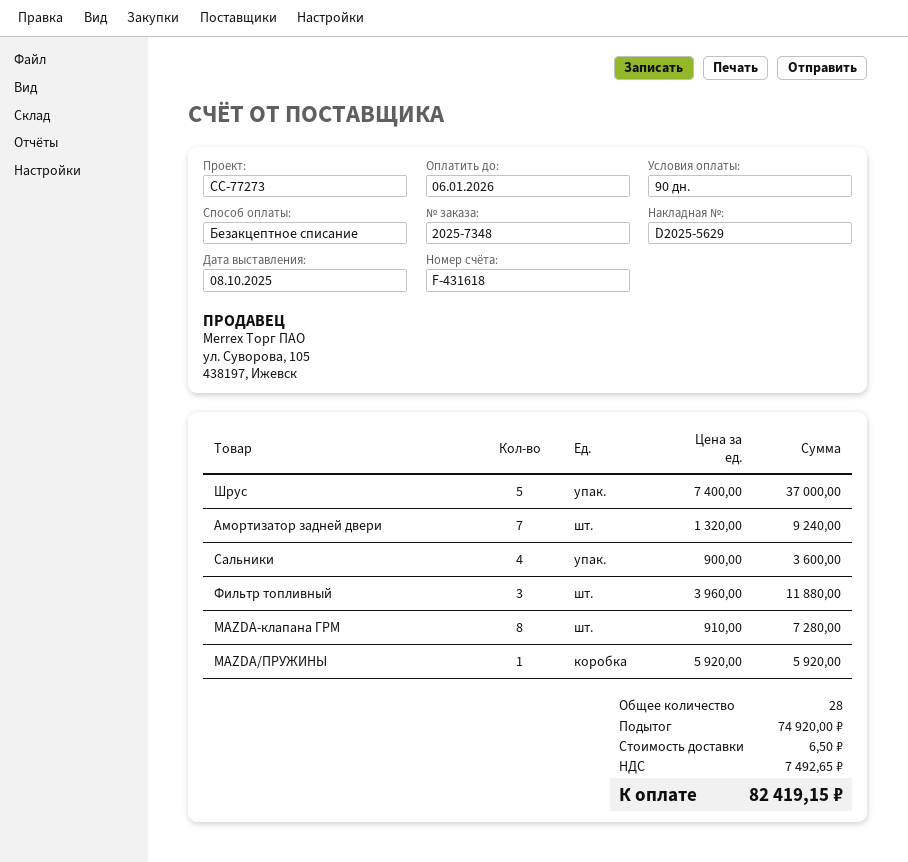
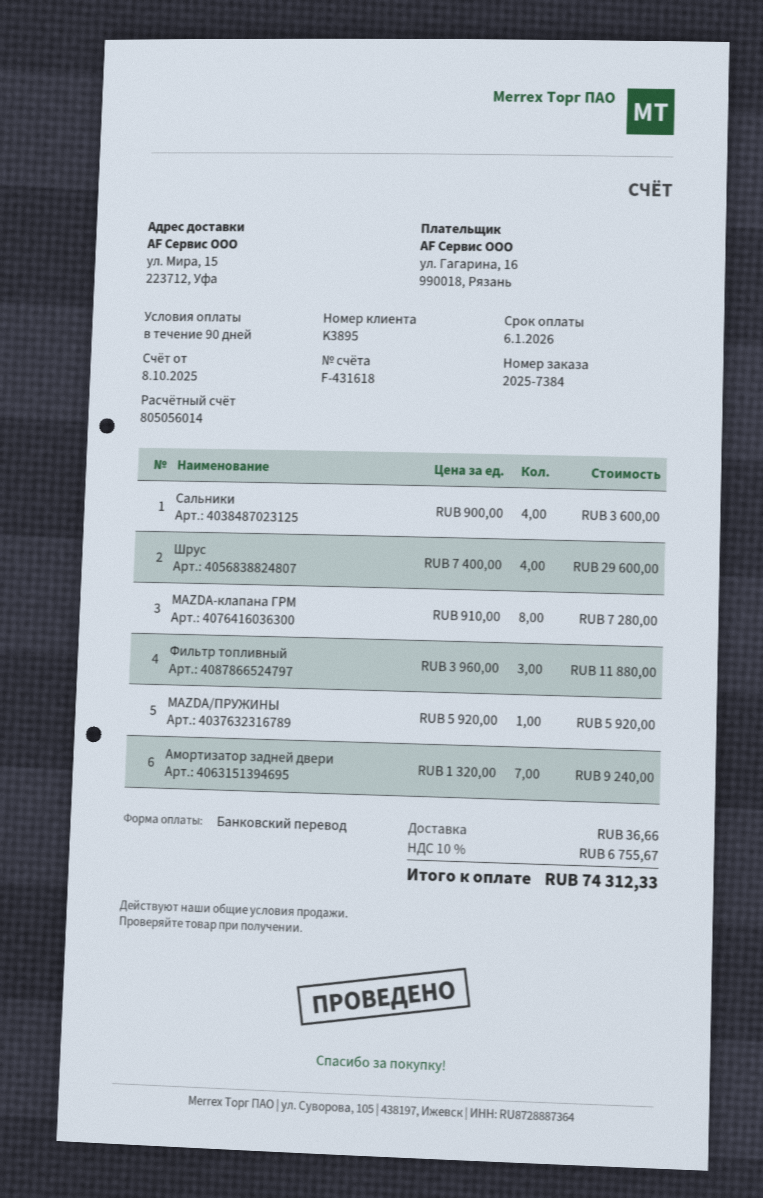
order number: 2025-7348 -> 2025-7384
payment method: direct debit -> bank transfer
Шрус: 5 x 7400.00 = 37000.00 -> 4 x 7400.00 = 29600.00
shipping: 6.50 -> 36.66
tax: 7492.65 -> 6755.67
total: 82419.15 -> 74312.33

